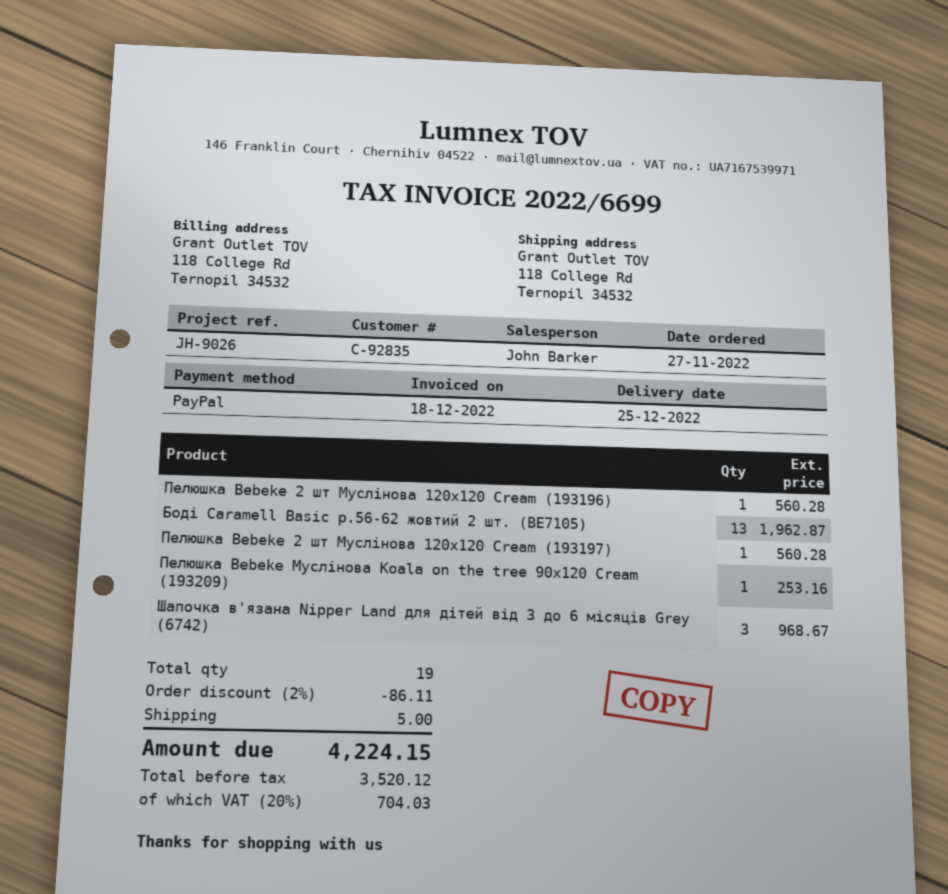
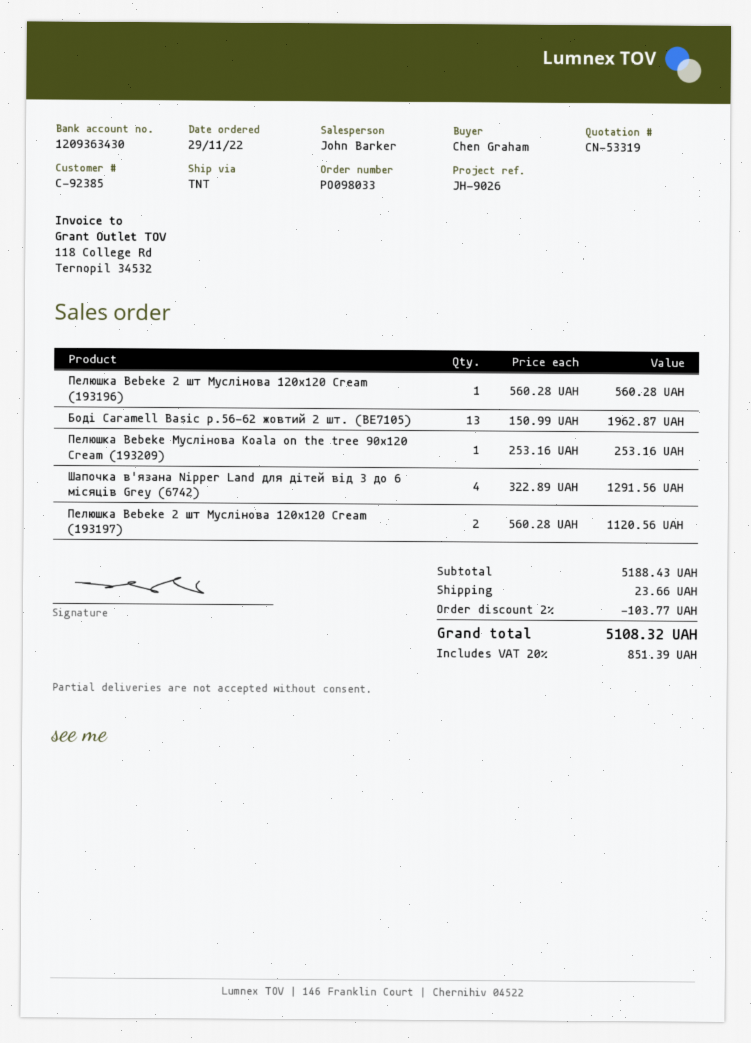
order date: 2022-11-27 -> 2022-11-29
customer number: C-92835 -> C-92385
Пелюшка Bebeke 2 шт Муслінова 120х120 Cream (193197): 1 for 560.28 -> 2 for 1120.56
Шапочка в'язана Nipper Land для дітей від 3 до 6 місяців Grey (6742): 3 for 968.67 -> 4 for 1291.56
discount: 2% = 86.11 -> 2% = 103.77
shipping: 5.00 -> 23.66
tax: 20% = 704.03 -> 20% = 851.39
total: 4224.15 -> 5108.32

